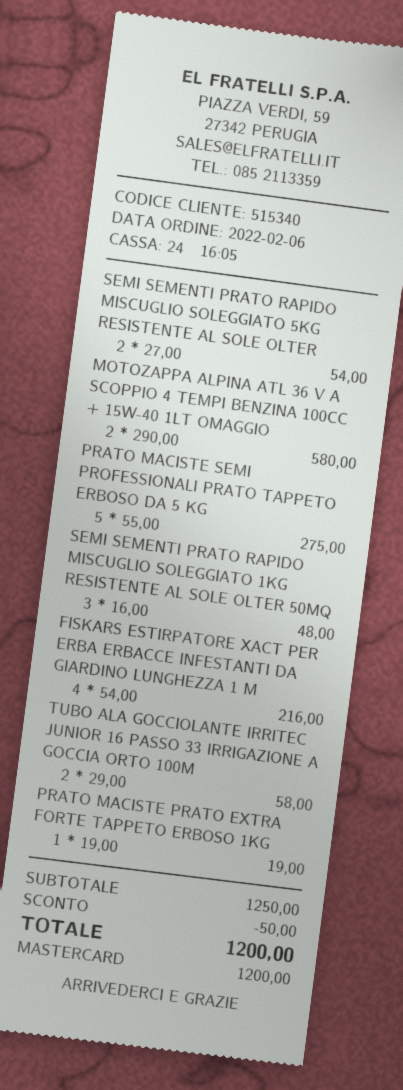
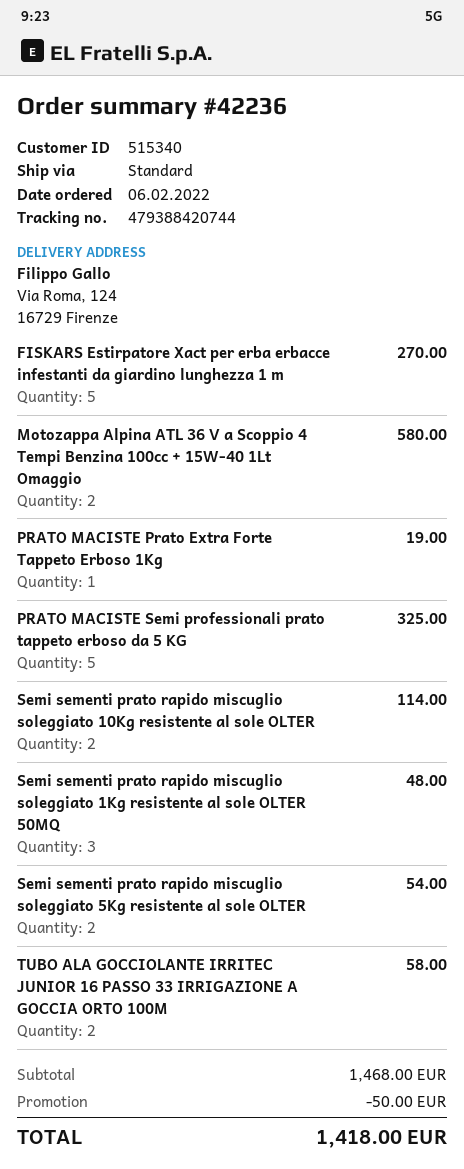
PRATO MACISTE SEMI PROFESSIONALI PRATO TAPPETO ERBOSO DA 5 KG: 5 for 275.00 -> 5 for 325.00
FISKARS ESTIRPATORE XACT PER ERBA ERBACCE INFESTANTI DA GIARDINO LUNGHEZZA 1 M: 4 for 216.00 -> 5 for 270.00
Semi sementi prato rapido miscuglio soleggiato 10Kg resistente al sole OLTER: none -> 2 for 114.00
subtotal: 1250.00 -> 1468.00
total: 1200.00 -> 1418.00

